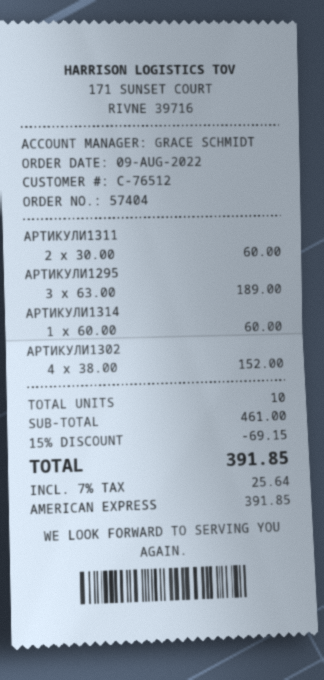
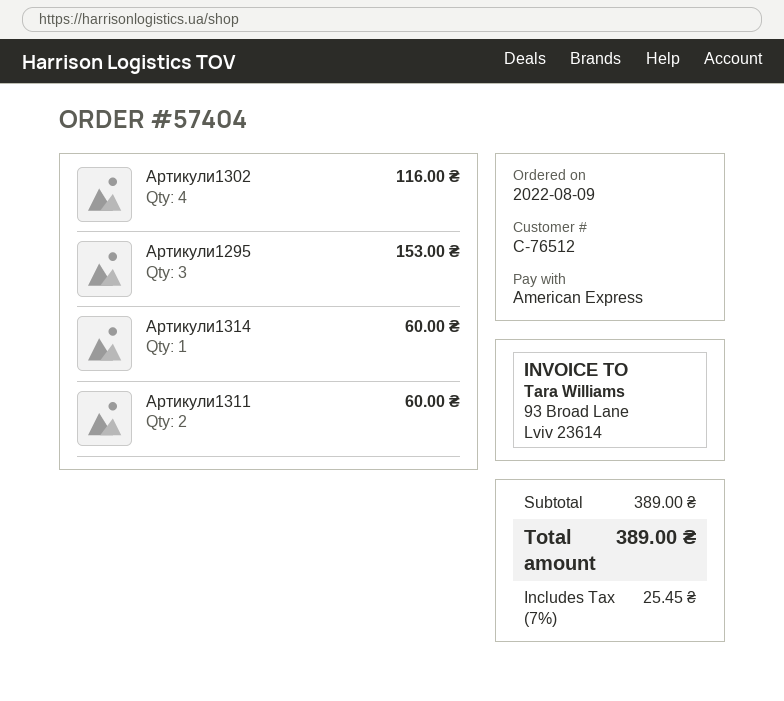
АРТИКУЛИ1295: 3 for 189.00 -> 3 for 153.00
АРТИКУЛИ1302: 4 for 152.00 -> 4 for 116.00
subtotal: 461.00 -> 389.00
discount: 15% = 69.15 -> none
tax: 7% = 25.64 -> 7% = 25.45
total: 391.85 -> 389.00

